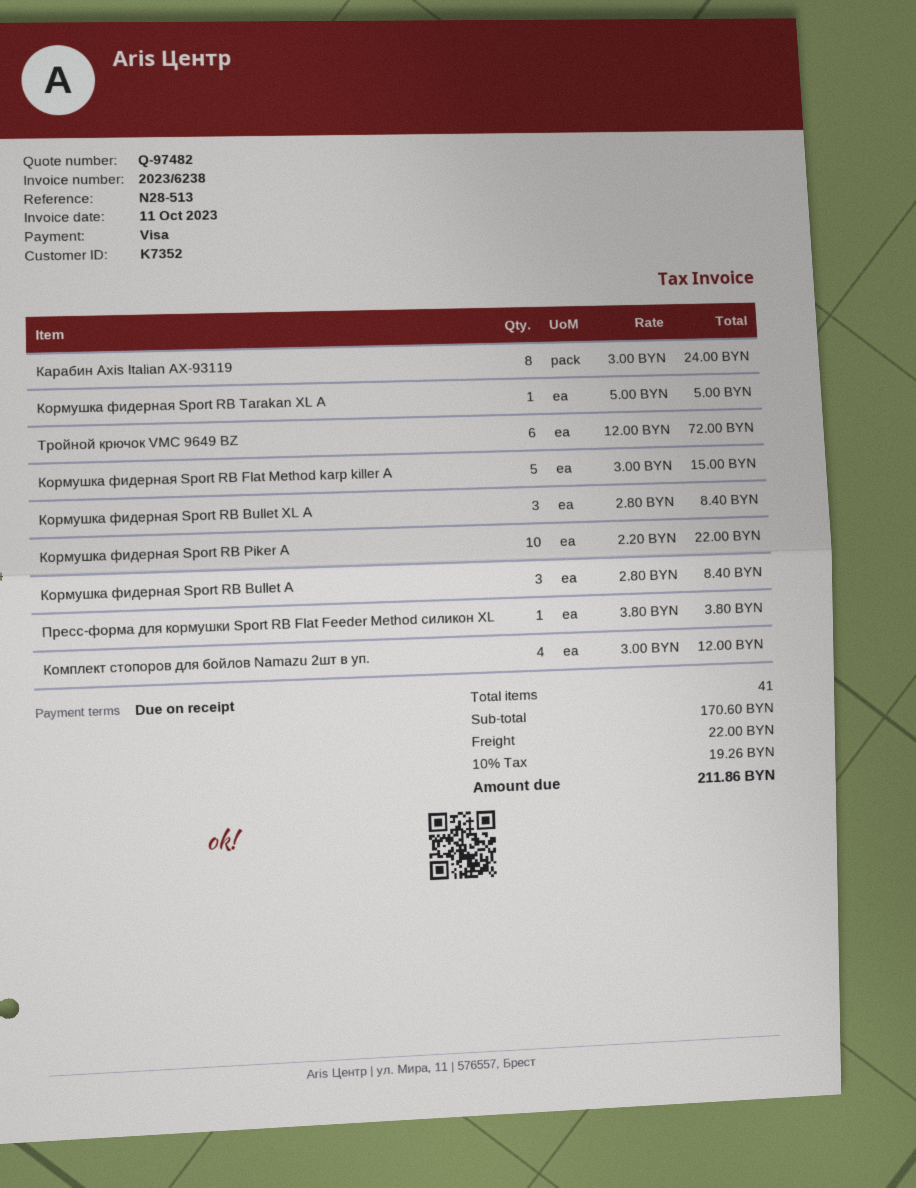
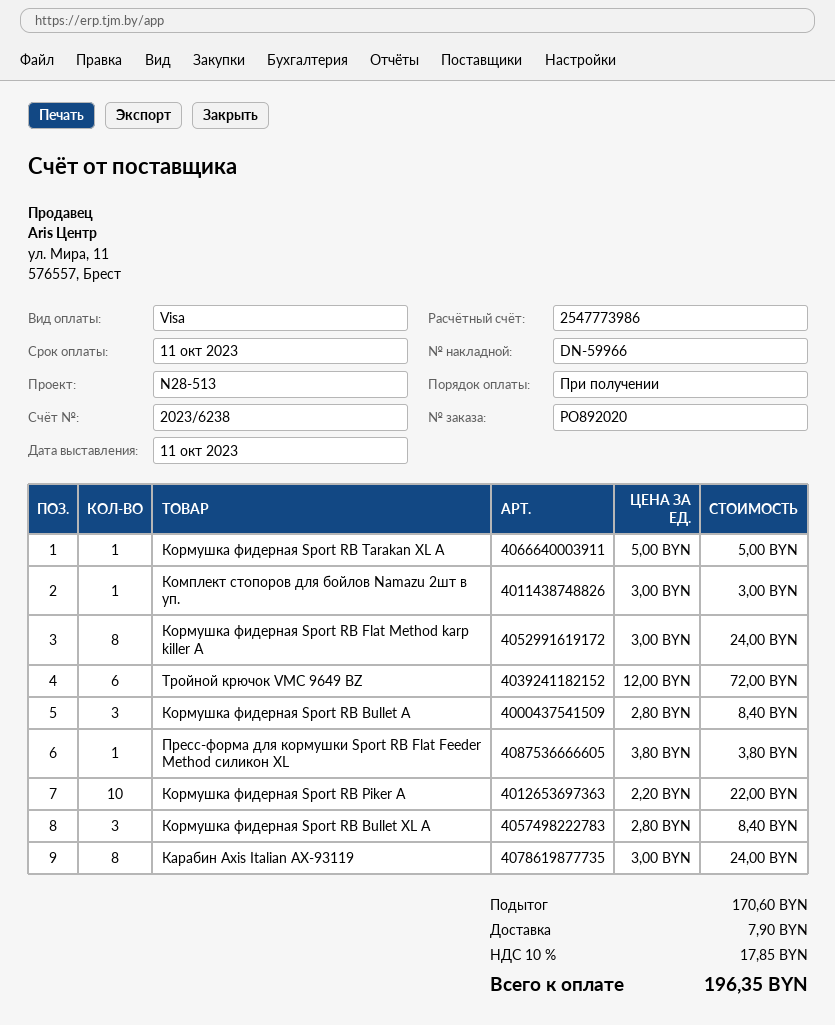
Кормушка фидерная Sport RB Flat Method karp killer A: 5 x 3.00 = 15.00 -> 8 x 3.00 = 24.00
Комплект стопоров для бойлов Namazu 2шт в уп.: 4 x 3.00 = 12.00 -> 1 x 3.00 = 3.00
shipping: 22.00 -> 7.90
tax: 10% = 19.26 -> 10% = 17.85
total: 211.86 -> 196.35

